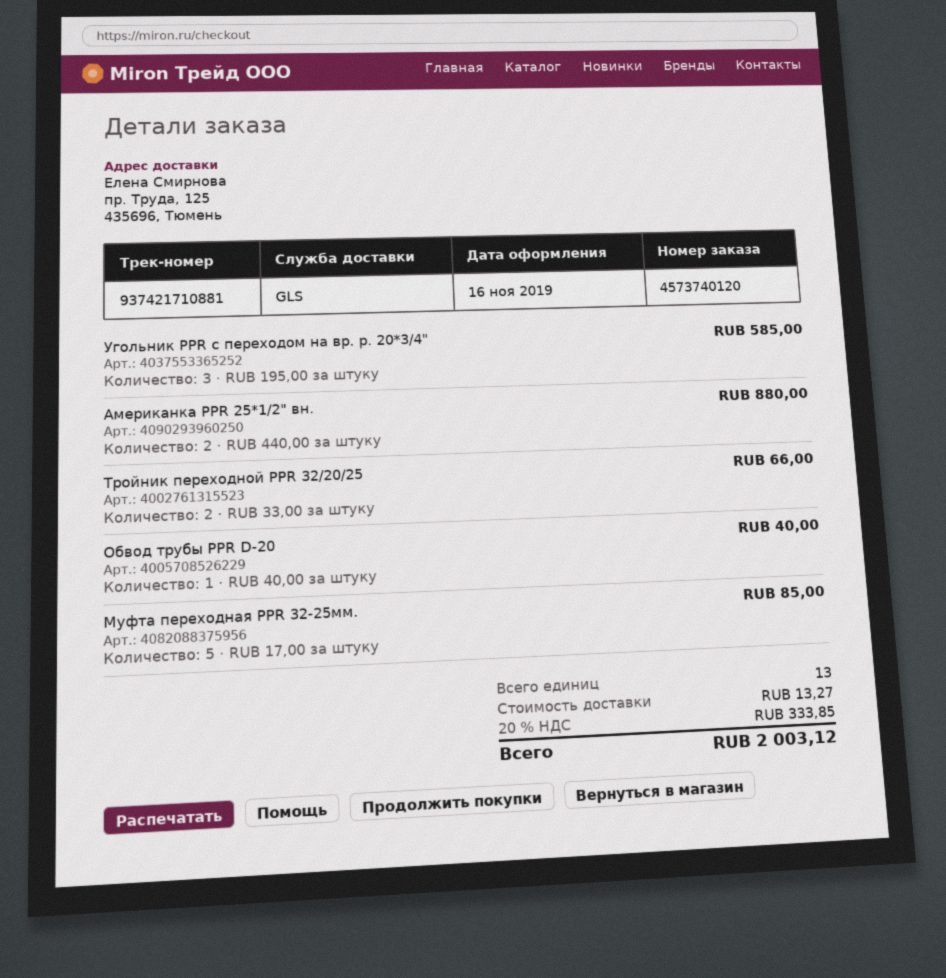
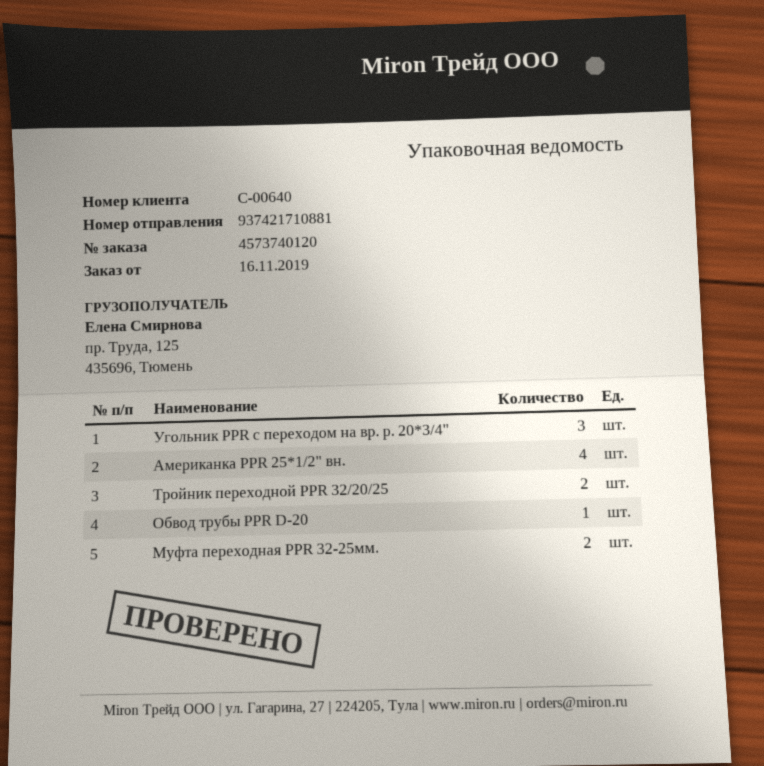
Американка PPR 25*1/2" вн.: 2 -> 4
Муфта переходная PPR 32-25мм.: 5 -> 2

